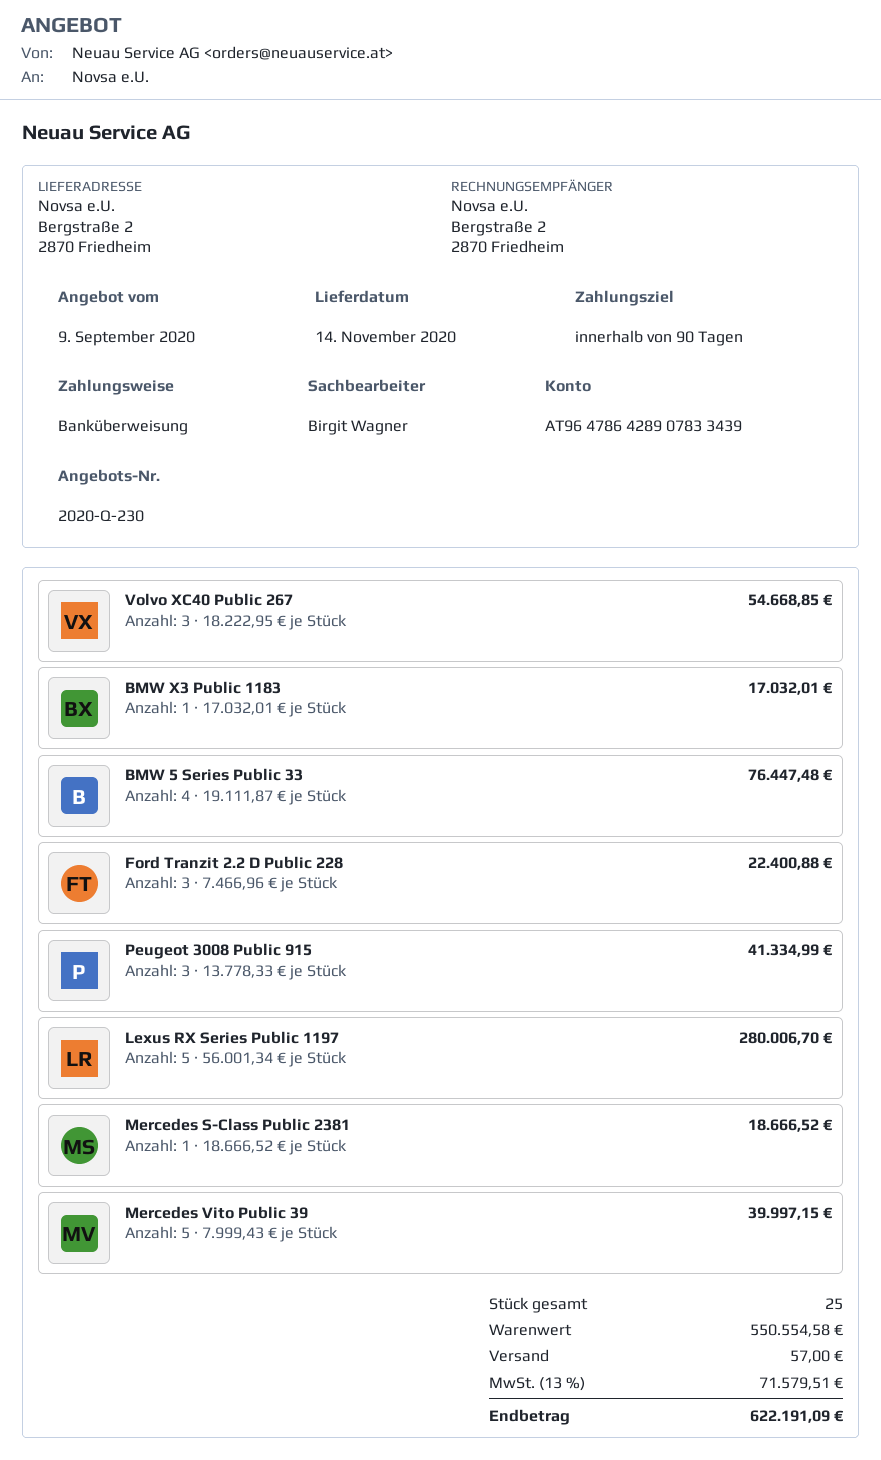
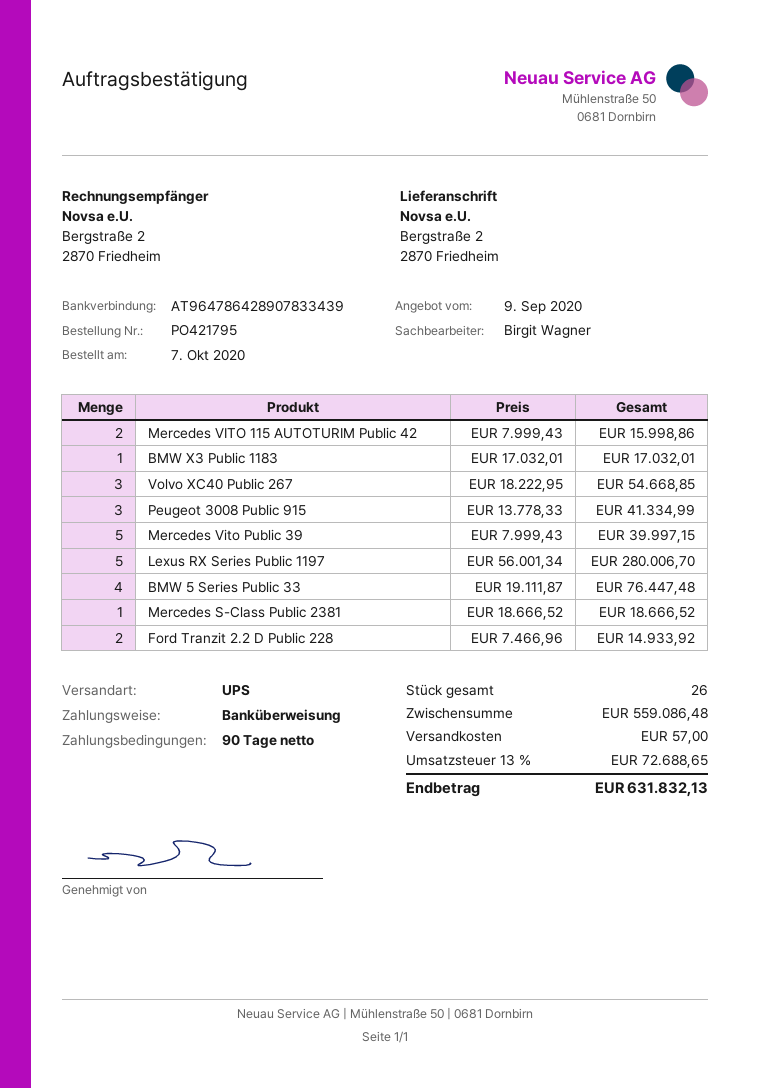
Ford Tranzit 2.2 D Public 228: 3 x 7466.96 = 22400.88 -> 2 x 7466.96 = 14933.92
Mercedes VITO 115 AUTOTURIM Public 42: none -> 2 x 7999.43 = 15998.86
total quantity: 25 -> 26
subtotal: 550554.58 -> 559086.48
tax: 13% = 71579.51 -> 13% = 72688.65
total: 622191.09 -> 631832.13

